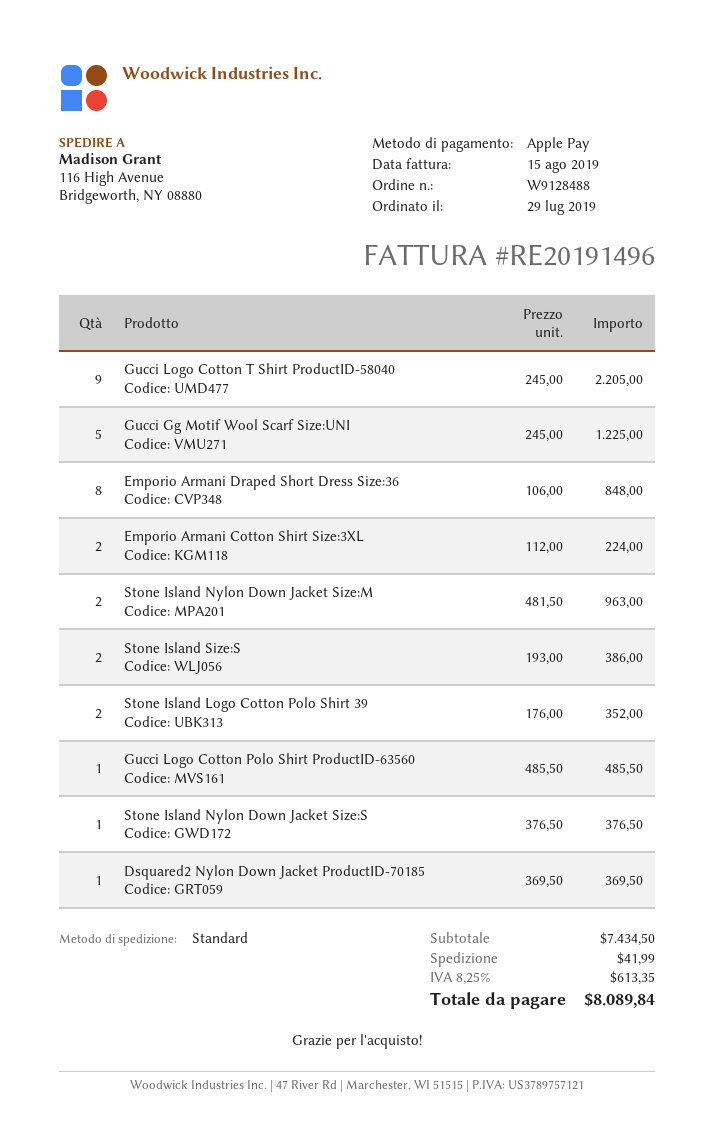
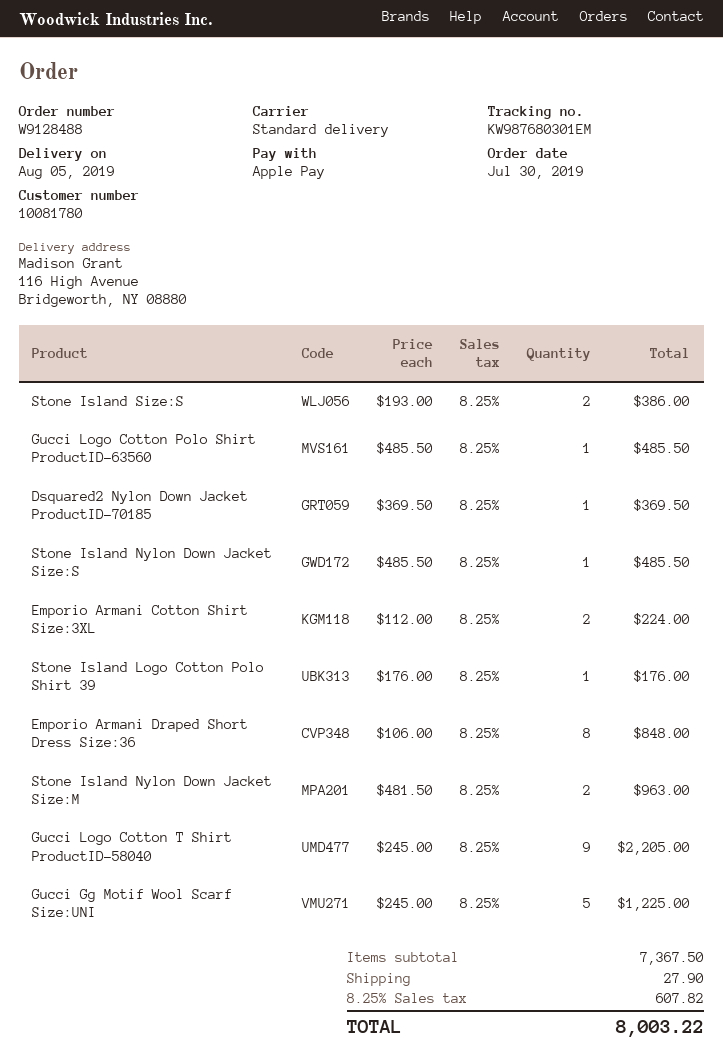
order date: 2019-07-29 -> 2019-07-30
Stone Island Logo Cotton Polo Shirt 39: 2 x 176.00 = 352.00 -> 1 x 176.00 = 176.00
Stone Island Nylon Down Jacket Size:S: 1 x 376.50 = 376.50 -> 1 x 485.50 = 485.50
subtotal: 7434.50 -> 7367.50
shipping: 41.99 -> 27.90
tax: 8.25% = 613.35 -> 8.25% = 607.82
total: 8089.84 -> 8003.22

